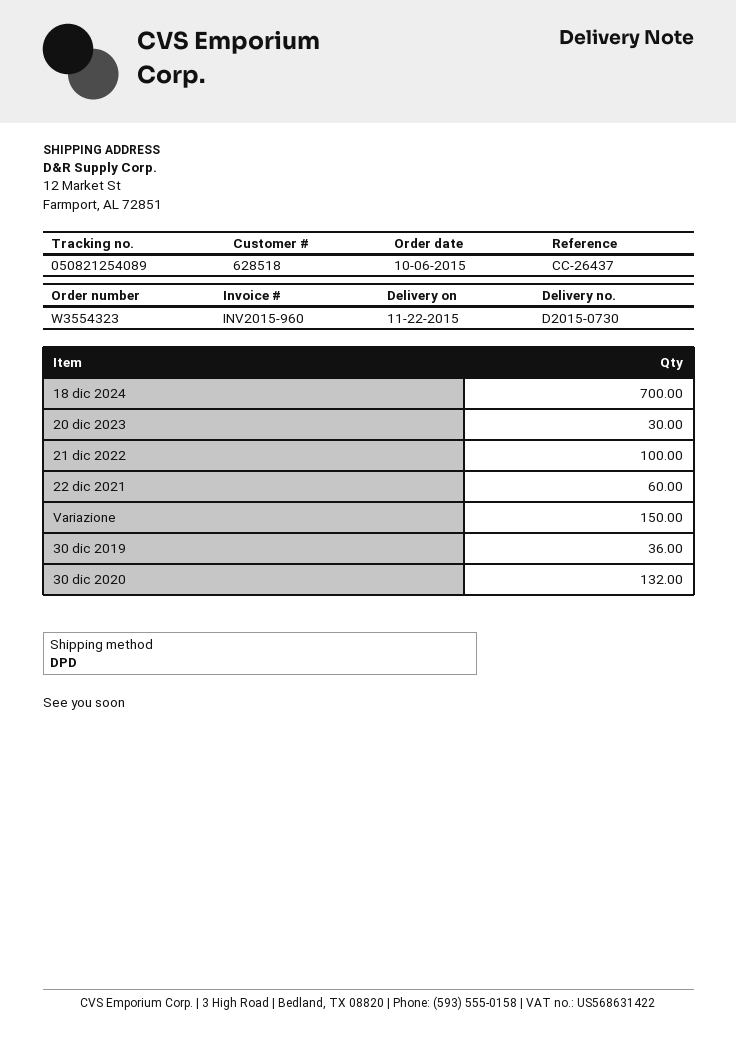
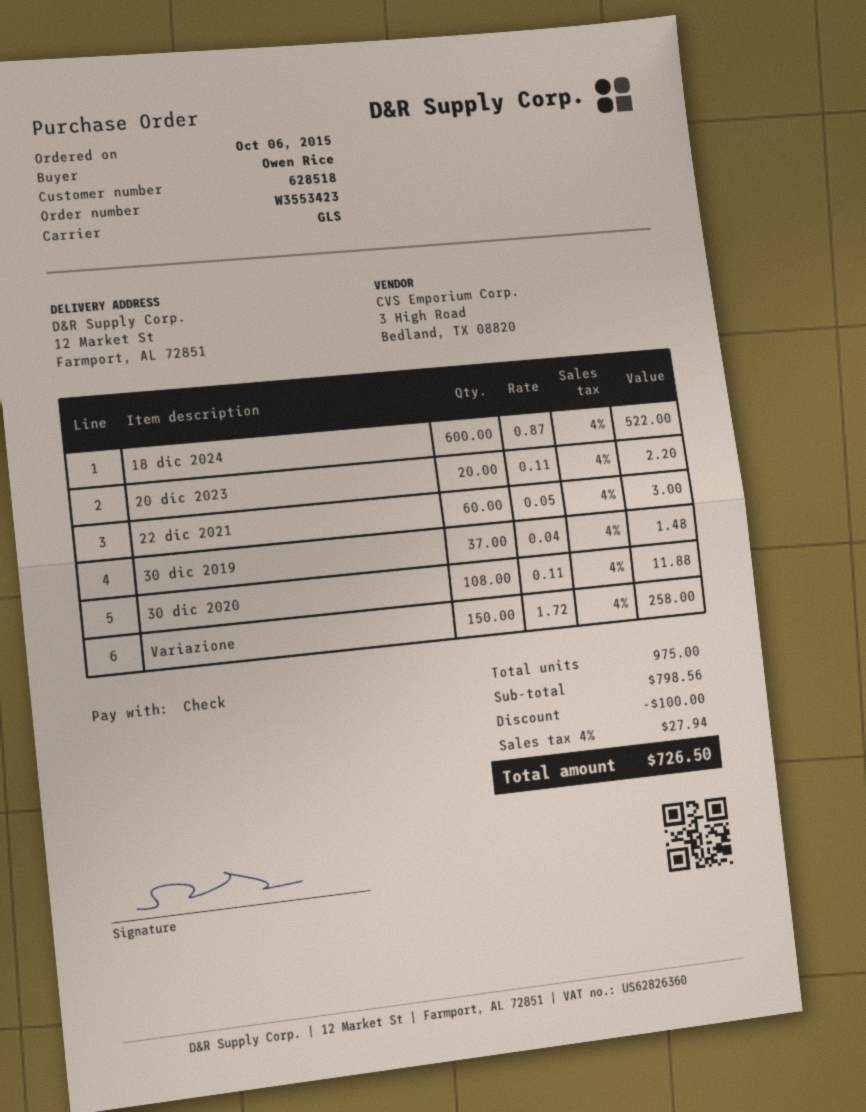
order number: W3554323 -> W3553423
shipping method: DPD -> GLS
18 dic 2024: 700 -> 600
20 dic 2023: 30 -> 20
21 dic 2022: 100 -> none
30 dic 2019: 36 -> 37
30 dic 2020: 132 -> 108

